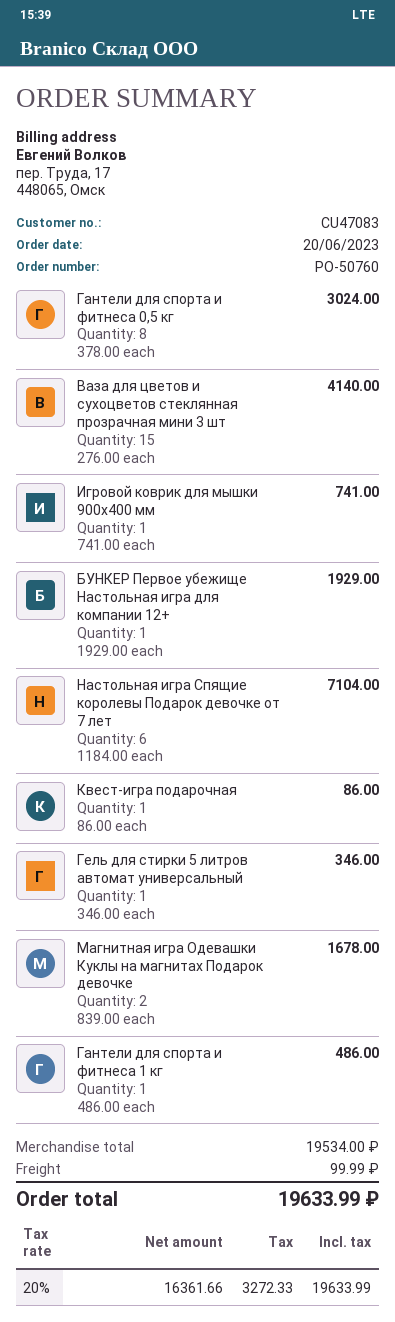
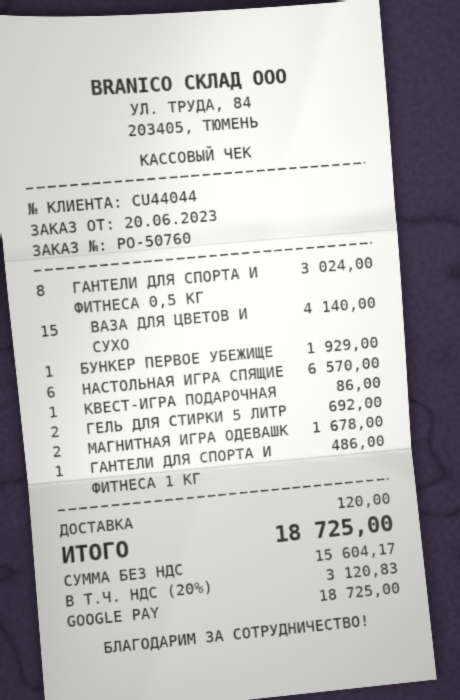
customer number: CU47083 -> CU44044
Игровой коврик для мышки 900х400 мм: 1 for 741.00 -> none
Настольная игра Спящие королевы Подарок девочке от 7 лет: 6 for 7104.00 -> 6 for 6570.00
Гель для стирки 5 литров автомат универсальный: 1 for 346.00 -> 2 for 692.00
shipping: 99.99 -> 120.00
net: 16361.66 -> 15604.17
tax: 20% = 3272.33 -> 20% = 3120.83
total: 19633.99 -> 18725.00

